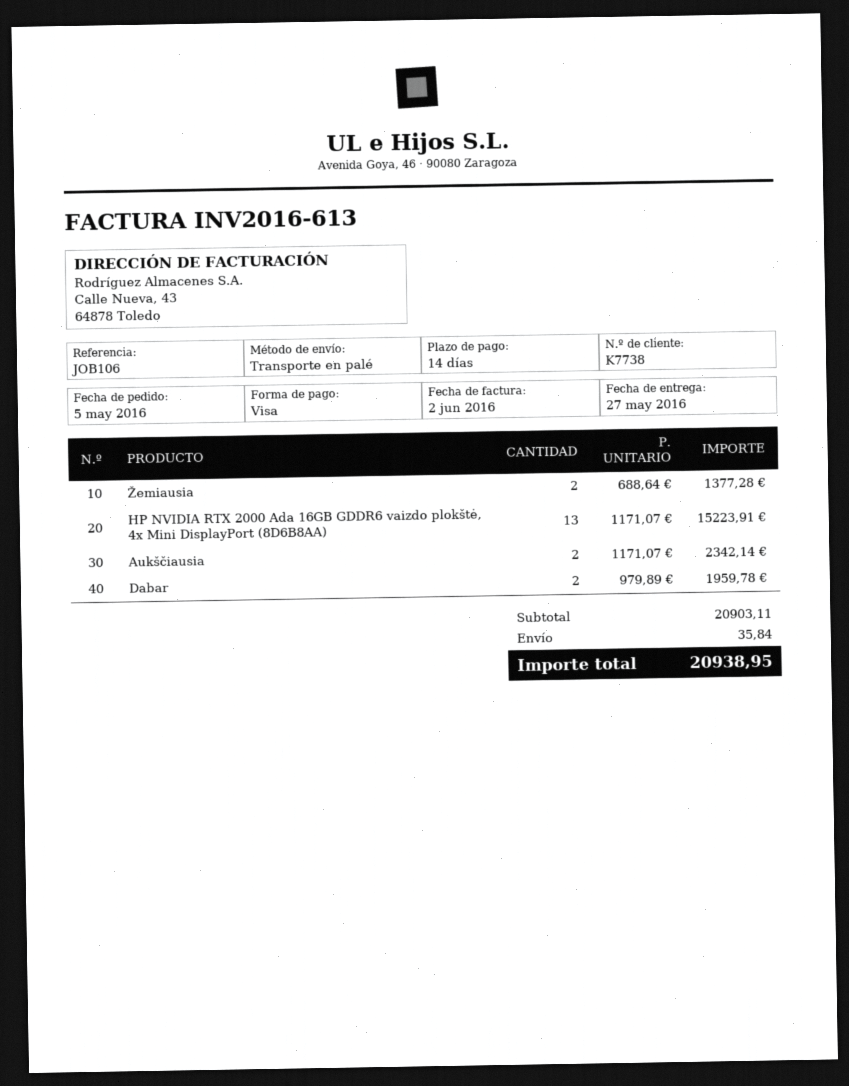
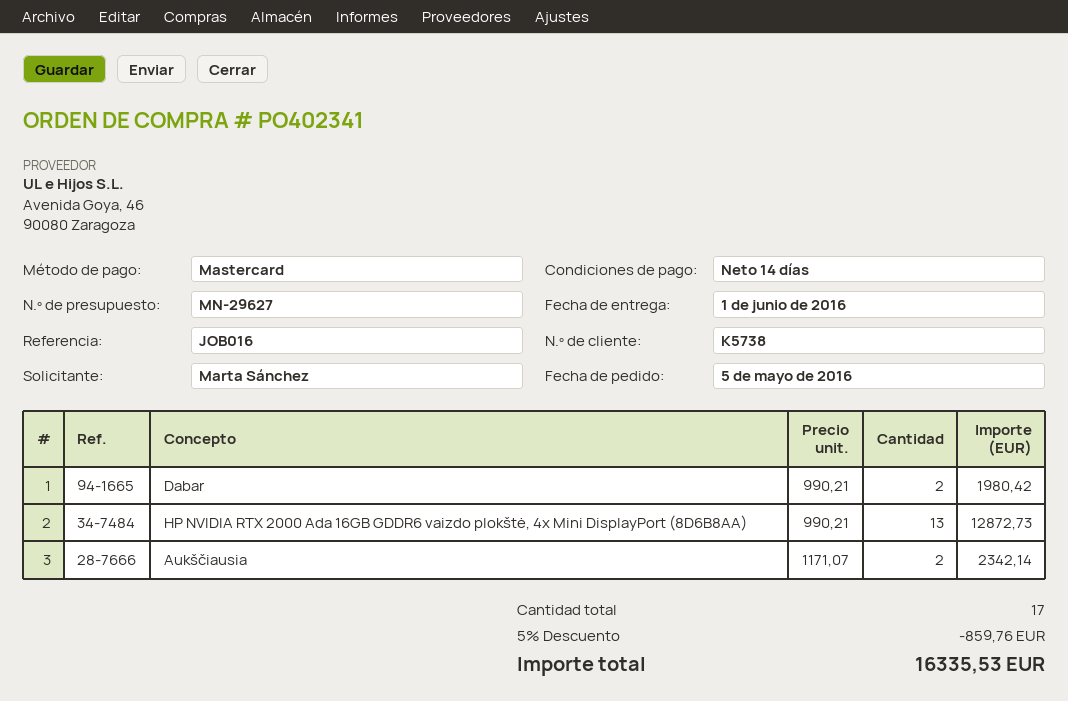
delivery date: 2016-05-27 -> 2016-06-01
customer number: K7738 -> K5738
reference: JOB106 -> JOB016
payment method: Visa -> Mastercard
Žemiausia: 2 x 688.64 = 1377.28 -> none
HP NVIDIA RTX 2000 Ada 16GB GDDR6 vaizdo plokštė, 4x Mini DisplayPort (8D6B8AA): 13 x 1171.07 = 15223.91 -> 13 x 990.21 = 12872.73
Dabar: 2 x 979.89 = 1959.78 -> 2 x 990.21 = 1980.42
discount: none -> 5% = 859.76
shipping: 35.84 -> none
total: 20938.95 -> 16335.53

